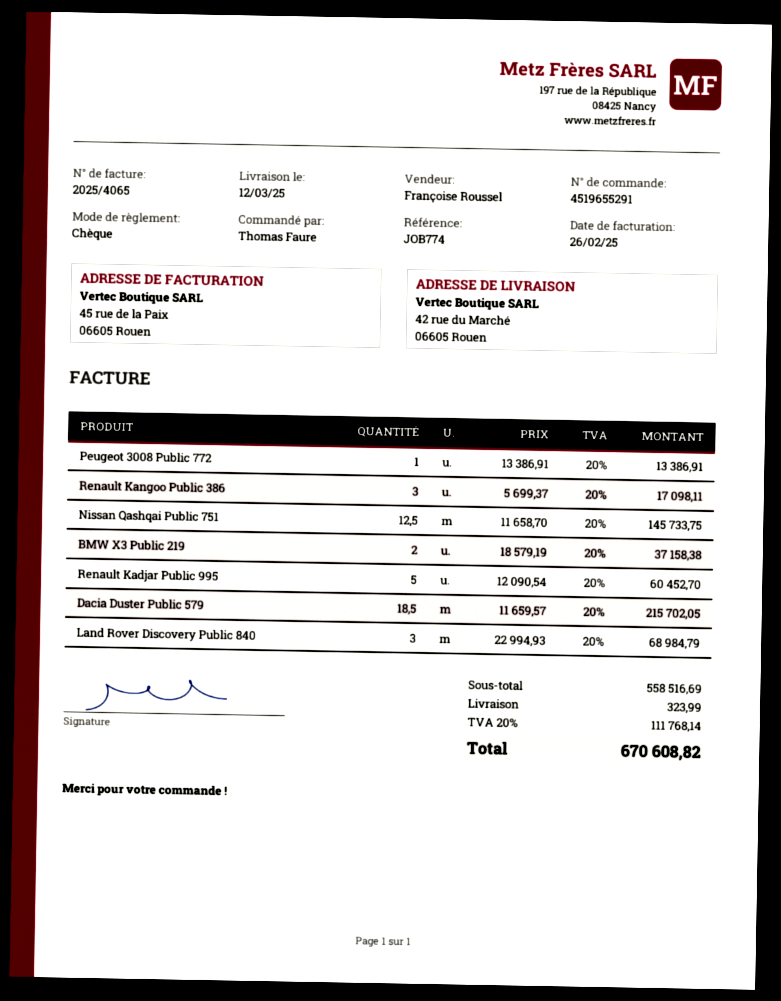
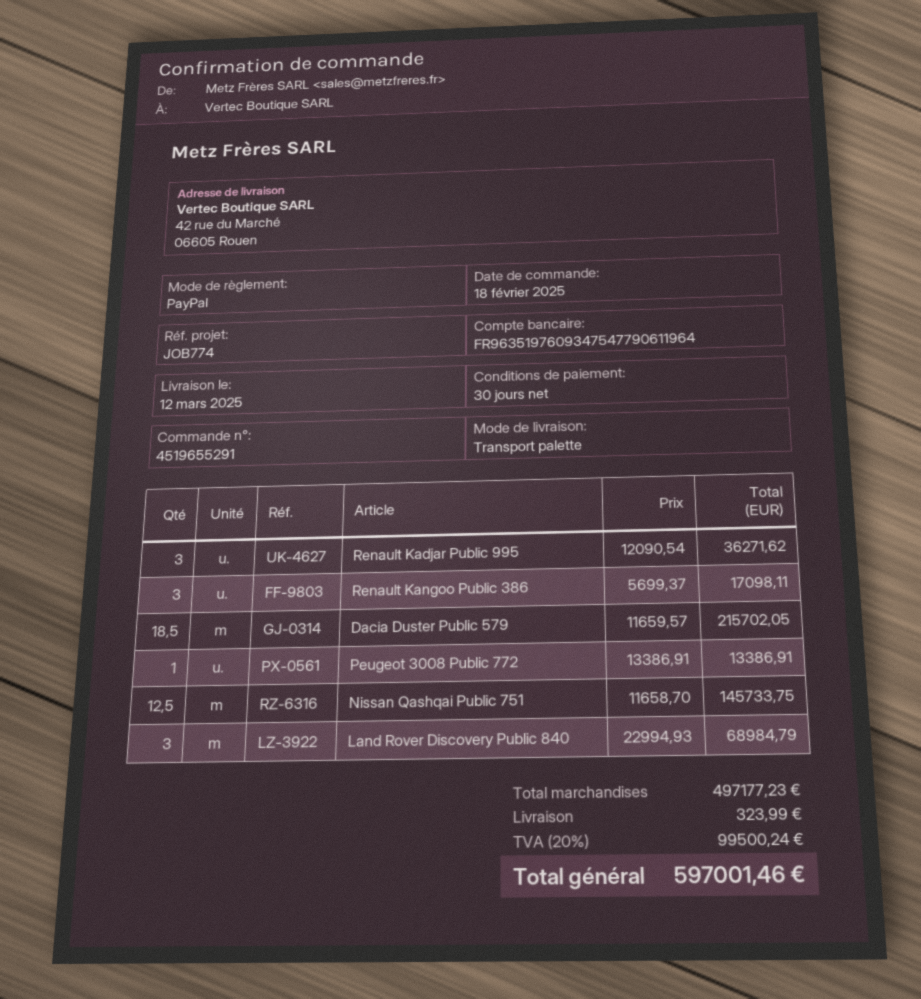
payment method: cheque -> PayPal
BMW X3 Public 219: 2 x 18579.19 = 37158.38 -> none
Renault Kadjar Public 995: 5 x 12090.54 = 60452.70 -> 3 x 12090.54 = 36271.62
subtotal: 558516.69 -> 497177.23
tax: 20% = 111768.14 -> 20% = 99500.24
total: 670608.82 -> 597001.46

